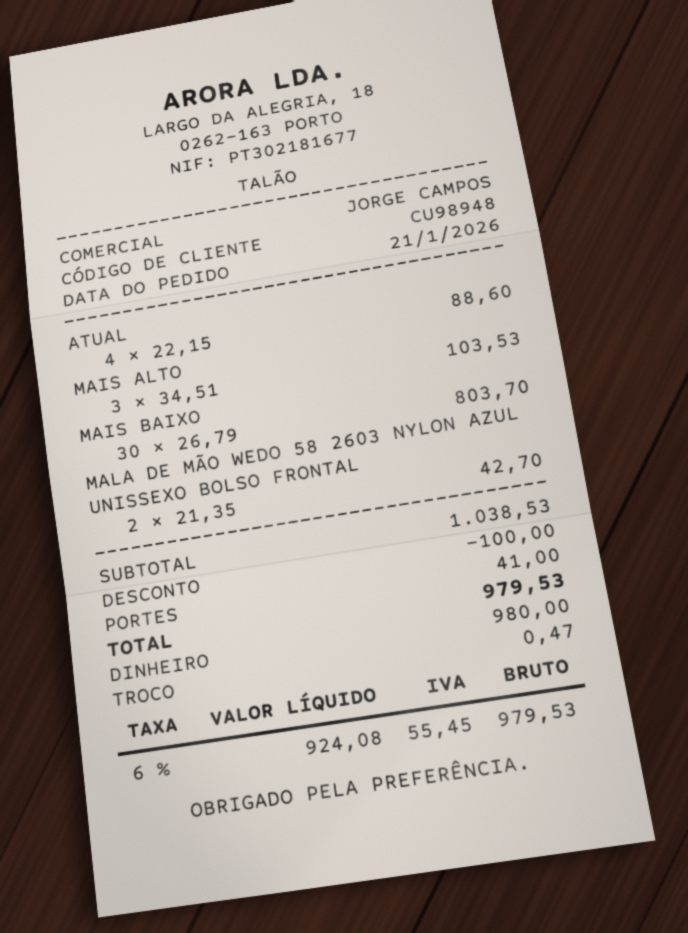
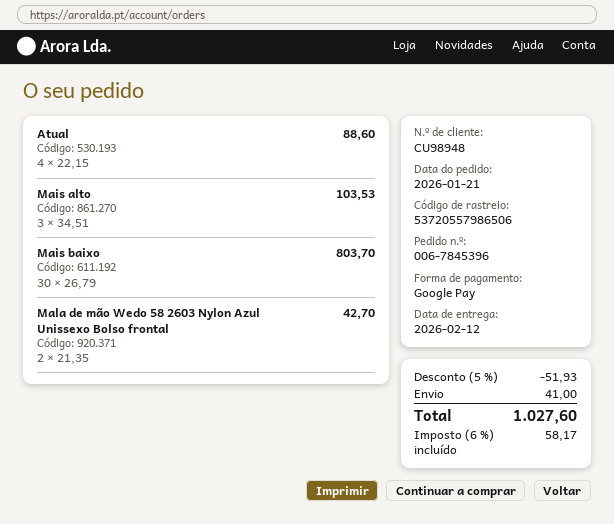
payment method: cash -> Google Pay
discount: 100.00 -> 51.93
tax: 6% = 55.45 -> 6% = 58.17
total: 979.53 -> 1027.60

